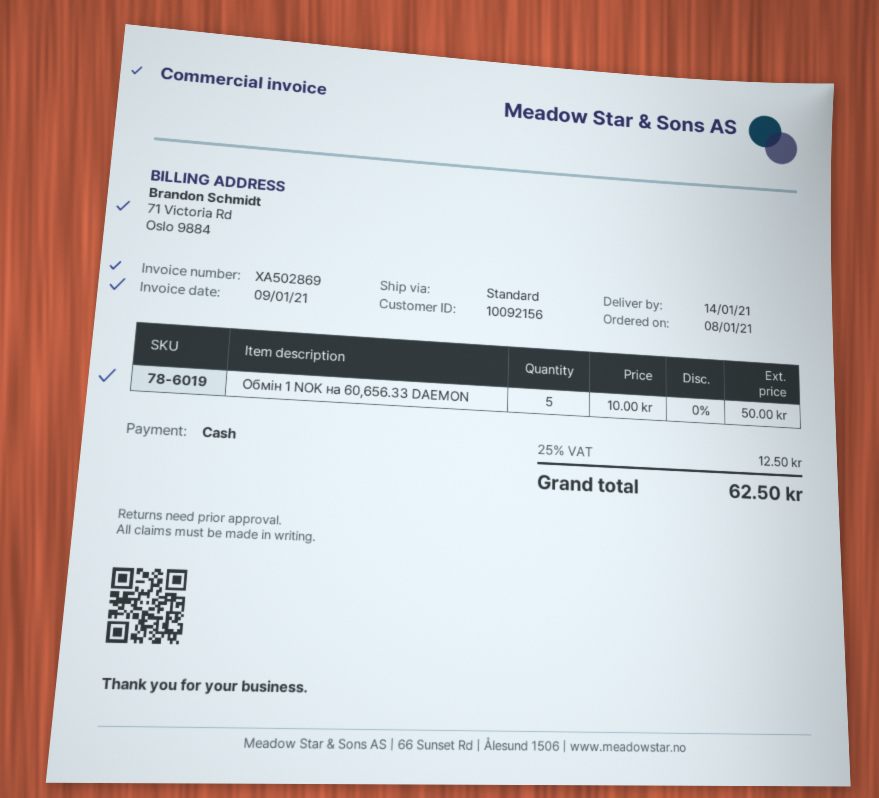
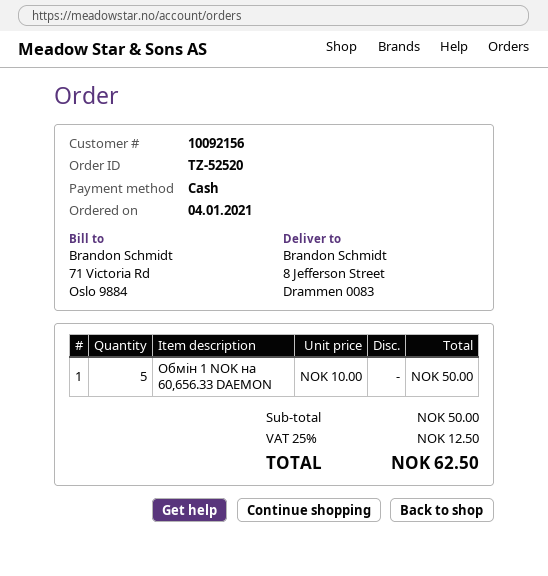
order date: 2021-01-08 -> 2021-01-04

